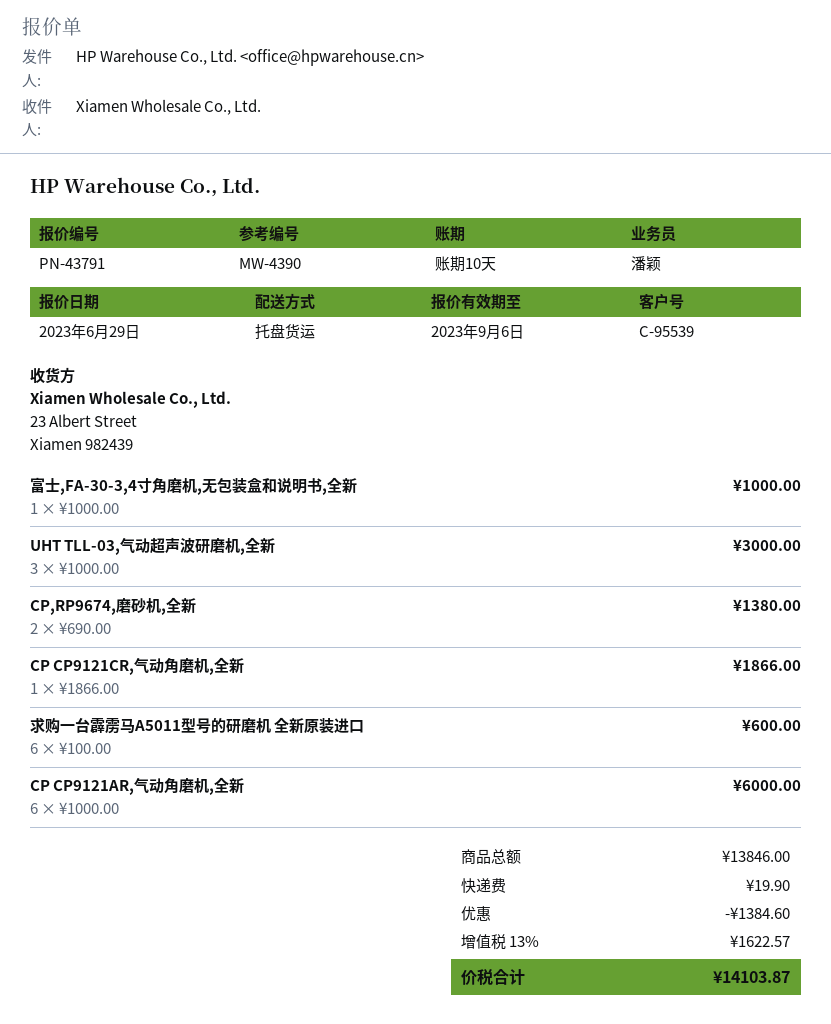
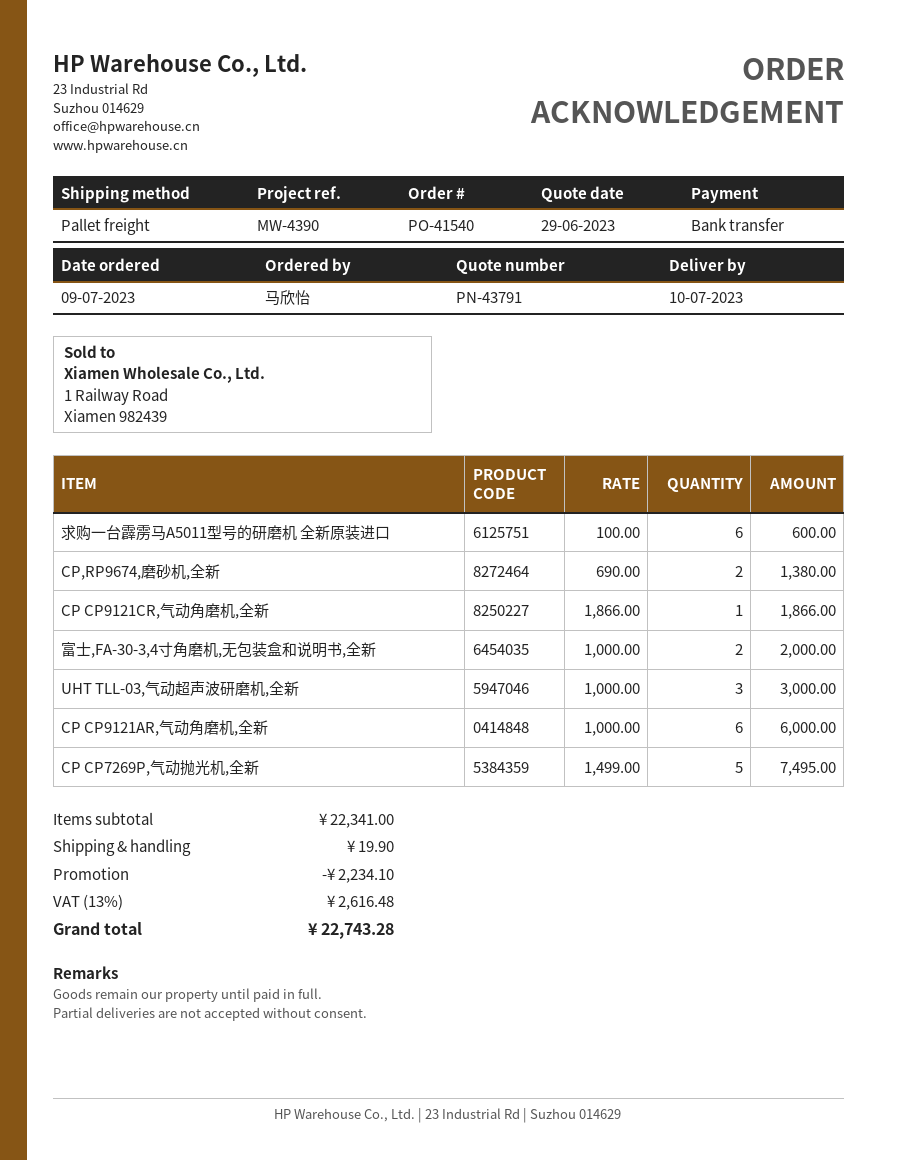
富士,FA-30-3,4寸角磨机,无包装盒和说明书,全新: 1 x 1000.00 = 1000.00 -> 2 x 1000.00 = 2000.00
CP CP7269P,气动抛光机,全新: none -> 5 x 1499.00 = 7495.00
subtotal: 13846.00 -> 22341.00
discount: 1384.60 -> 2234.10
tax: 13% = 1622.57 -> 13% = 2616.48
total: 14103.87 -> 22743.28

